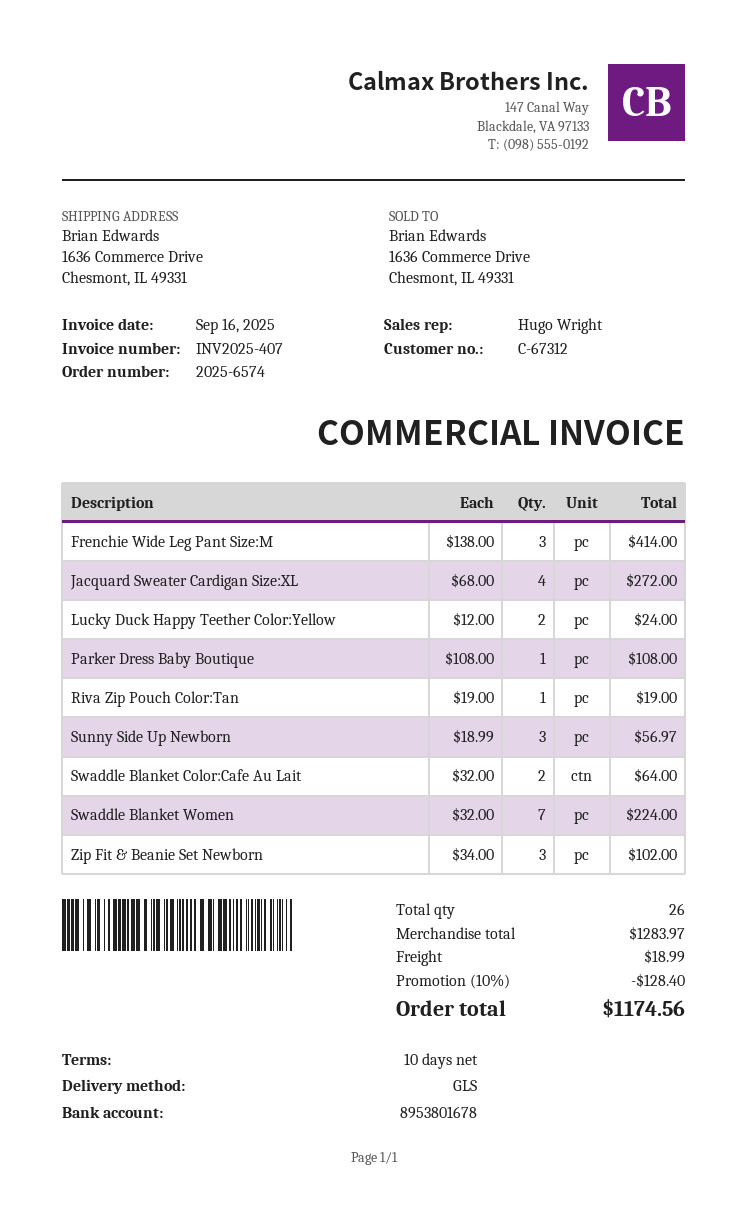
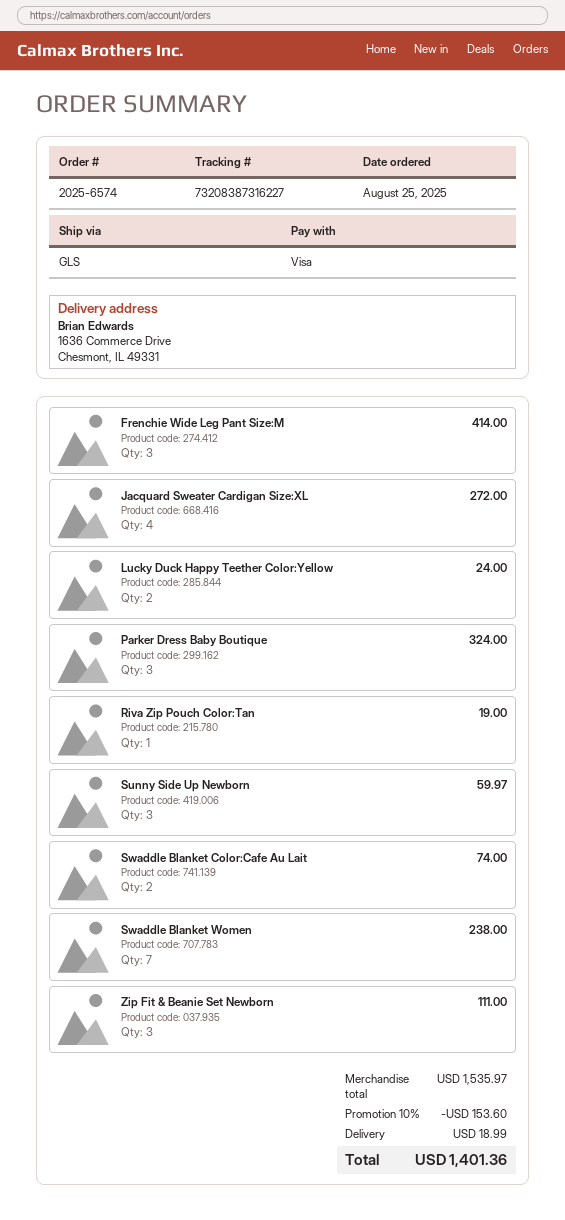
Parker Dress Baby Boutique: 1 for 108.00 -> 3 for 324.00
Sunny Side Up Newborn: 3 for 56.97 -> 3 for 59.97
Swaddle Blanket Color:Cafe Au Lait: 2 for 64.00 -> 2 for 74.00
Swaddle Blanket Women: 7 for 224.00 -> 7 for 238.00
Zip Fit & Beanie Set Newborn: 3 for 102.00 -> 3 for 111.00
subtotal: 1283.97 -> 1535.97
discount: 10% = 128.40 -> 10% = 153.60
total: 1174.56 -> 1401.36

